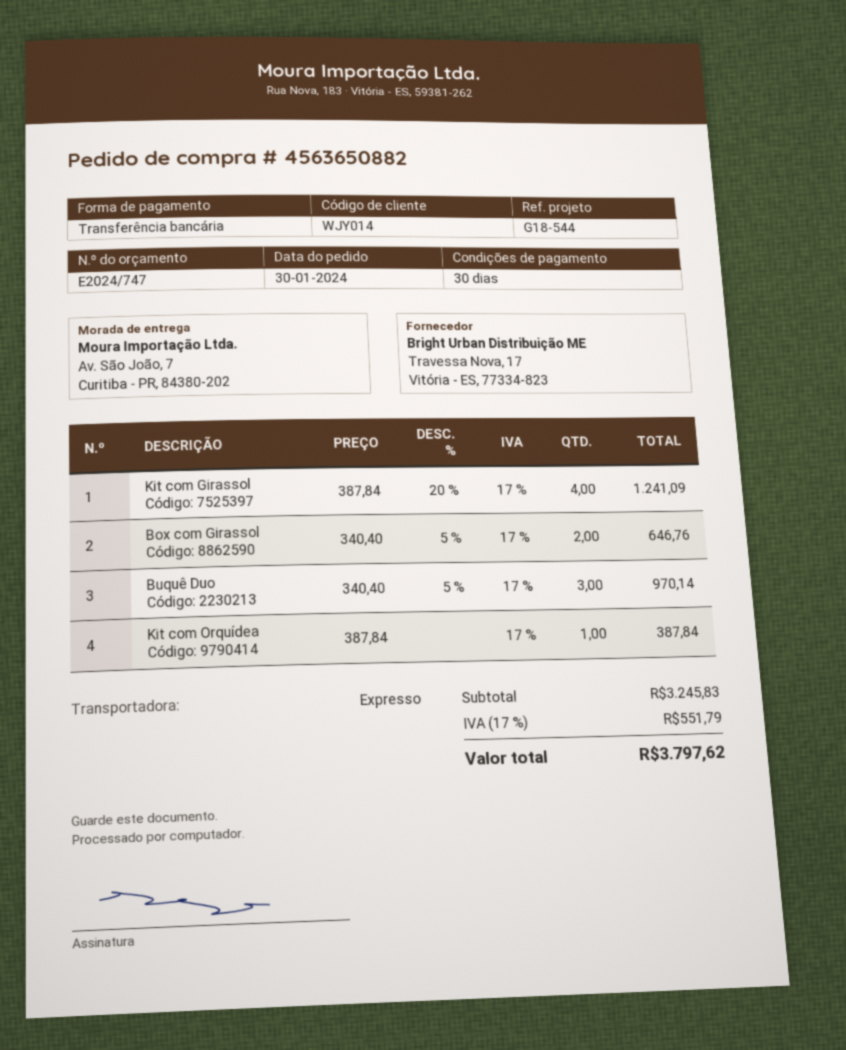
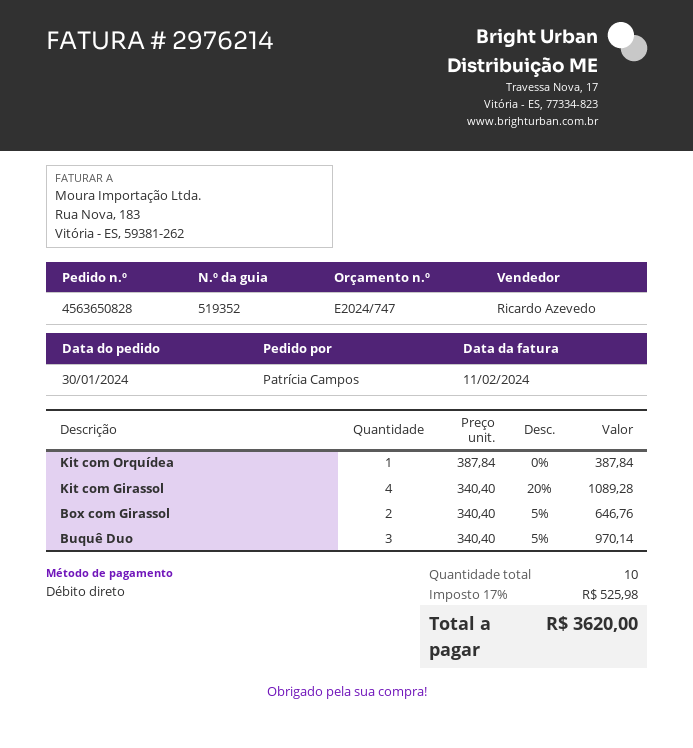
order number: 4563650882 -> 4563650828
payment method: bank transfer -> direct debit
Kit com Girassol: 4 x 387.84 - 20% = 1241.09 -> 4 x 340.40 - 20% = 1089.28
tax: 17% = 551.79 -> 17% = 525.98
total: 3797.62 -> 3620.00

